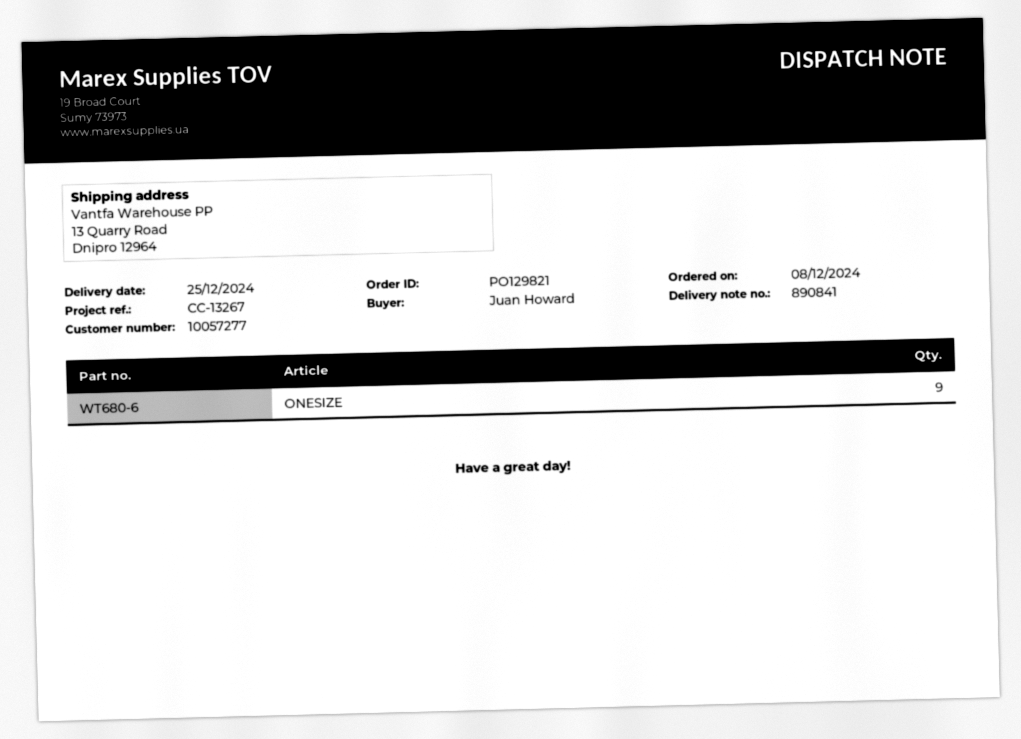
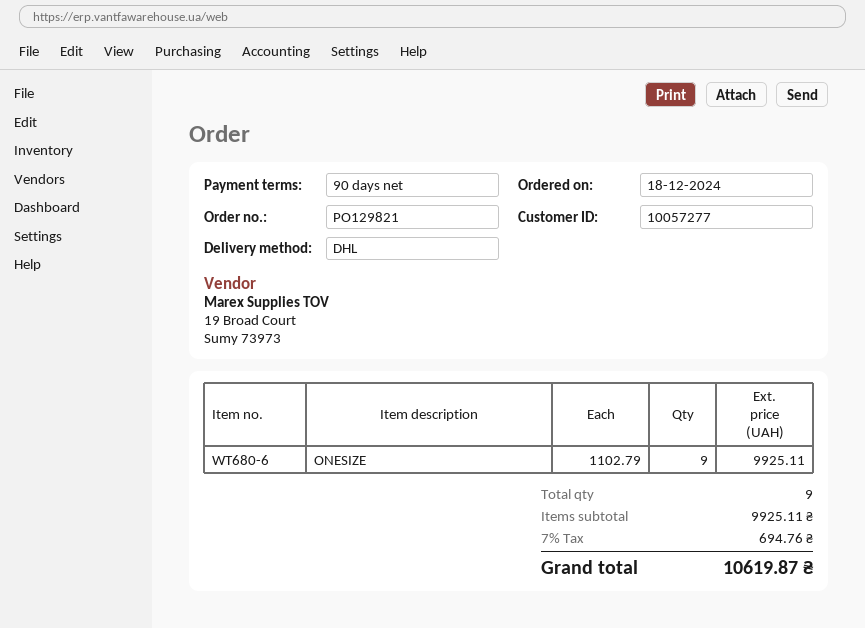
order date: 2024-12-08 -> 2024-12-18

